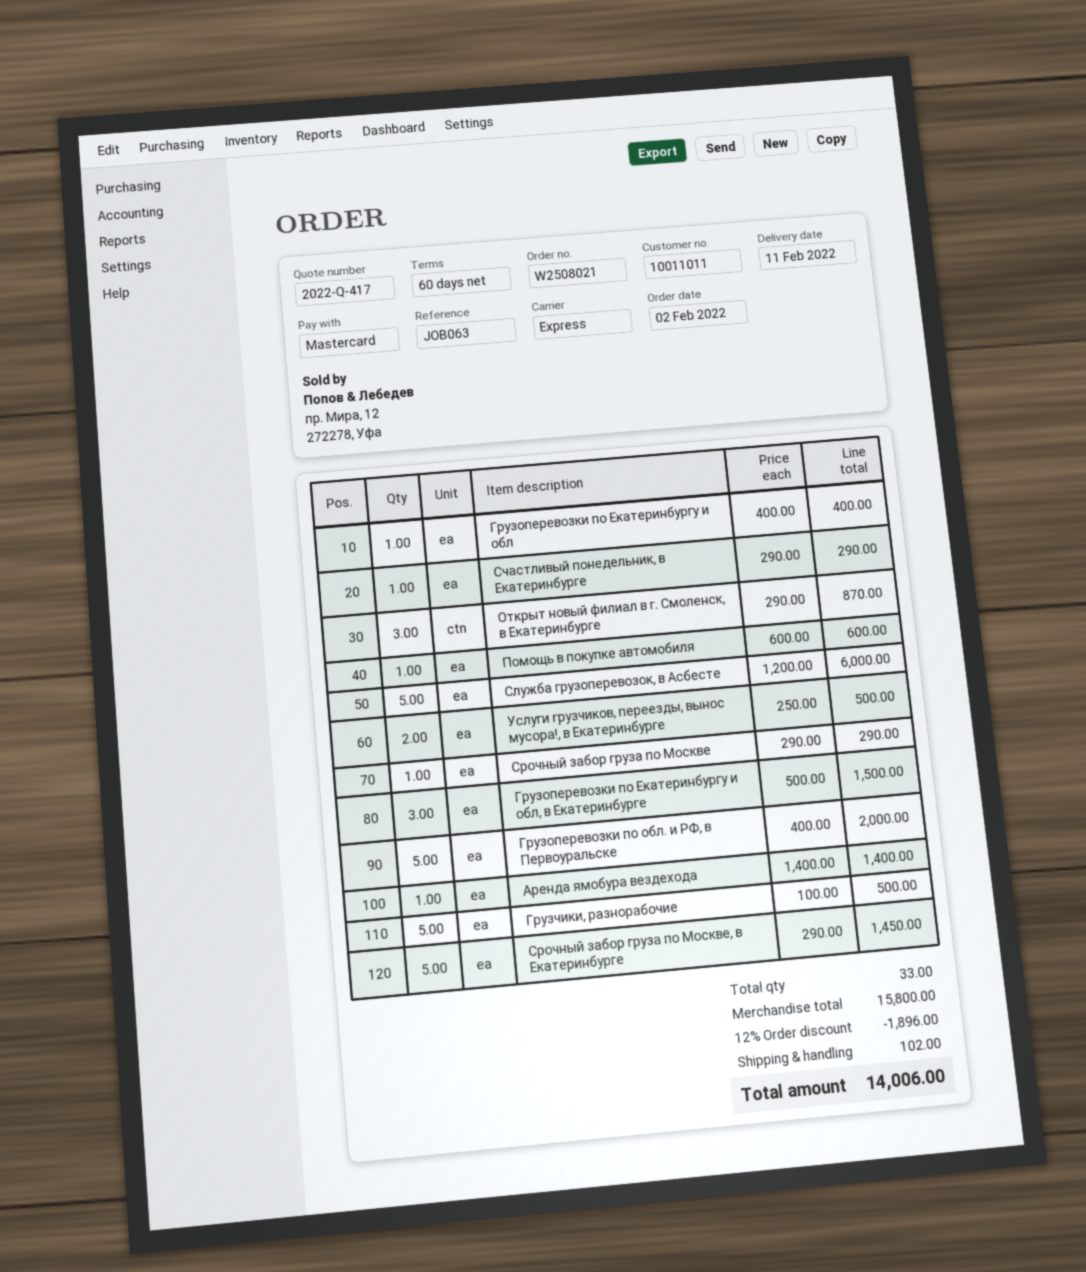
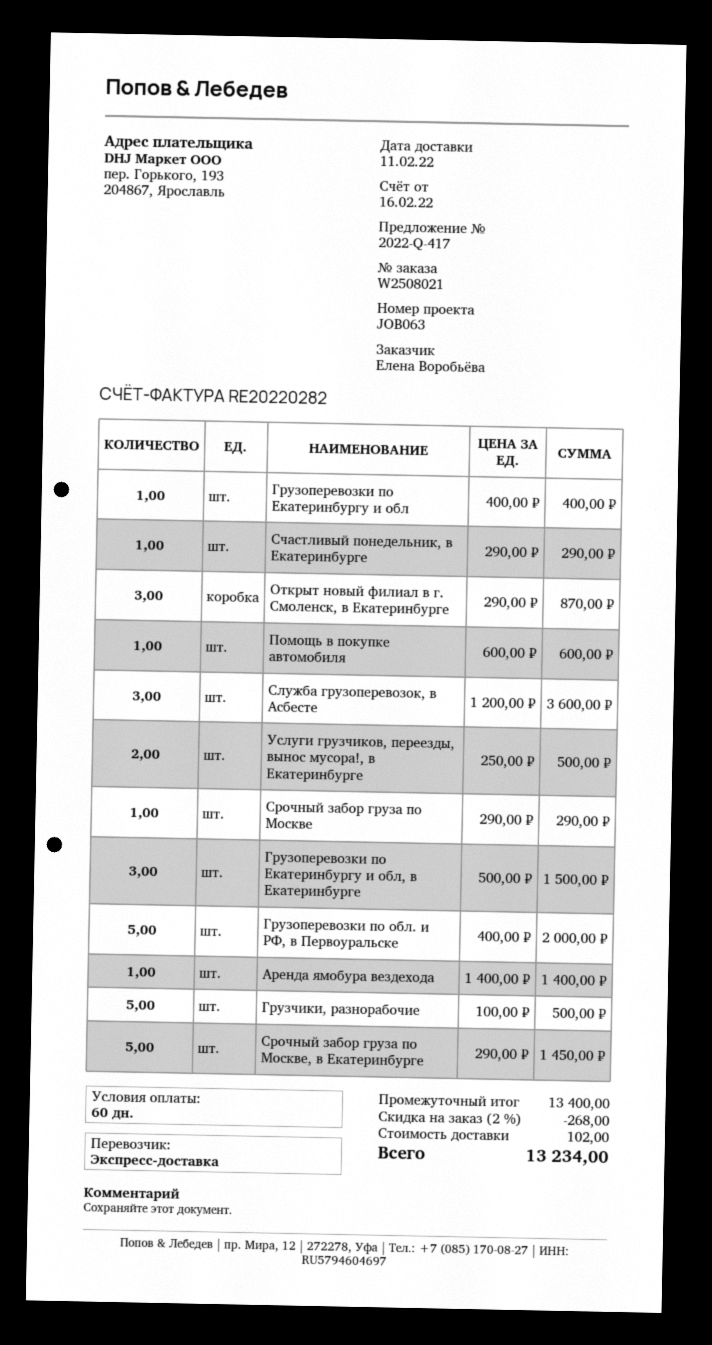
Служба грузоперевозок, в Асбесте: 5 x 1200.00 = 6000.00 -> 3 x 1200.00 = 3600.00
subtotal: 15800.00 -> 13400.00
discount: 12% = 1896.00 -> 2% = 268.00
total: 14006.00 -> 13234.00

